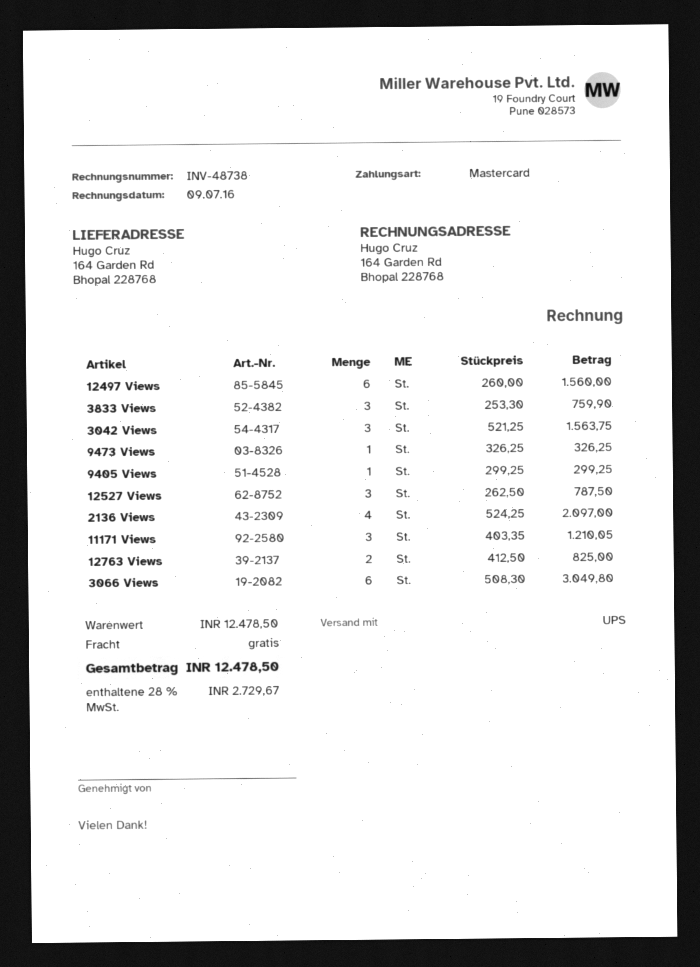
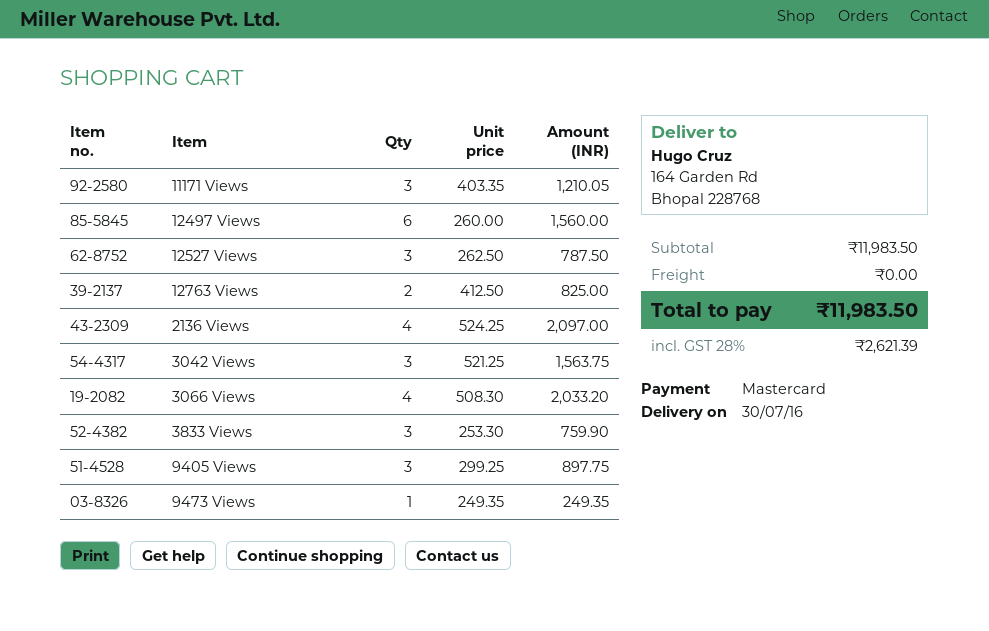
9473 Views: 1 x 326.25 = 326.25 -> 1 x 249.35 = 249.35
9405 Views: 1 x 299.25 = 299.25 -> 3 x 299.25 = 897.75
3066 Views: 6 x 508.30 = 3049.80 -> 4 x 508.30 = 2033.20
subtotal: 12478.50 -> 11983.50
tax: 28% = 2729.67 -> 28% = 2621.39
total: 12478.50 -> 11983.50

